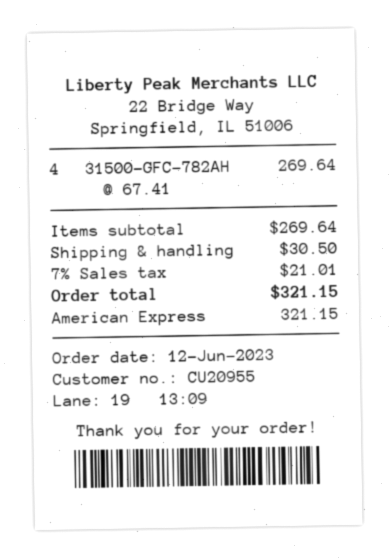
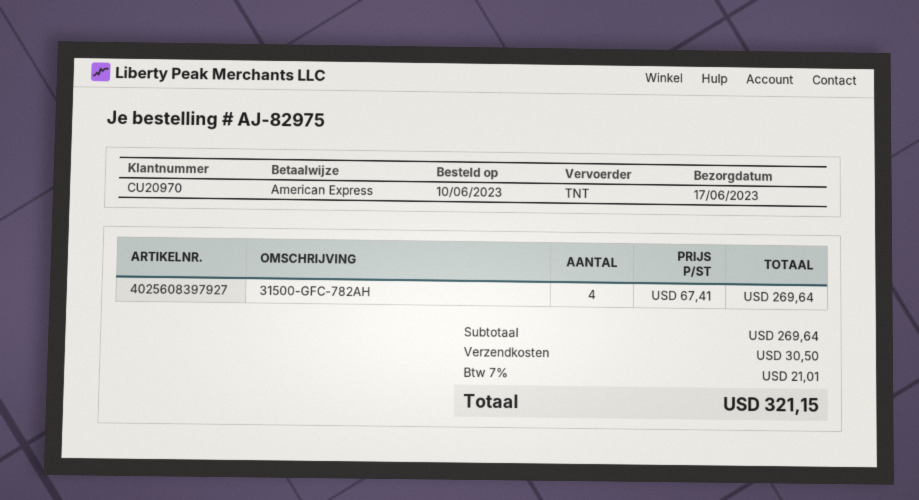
order date: 2023-06-12 -> 2023-06-10
customer number: CU20955 -> CU20970

